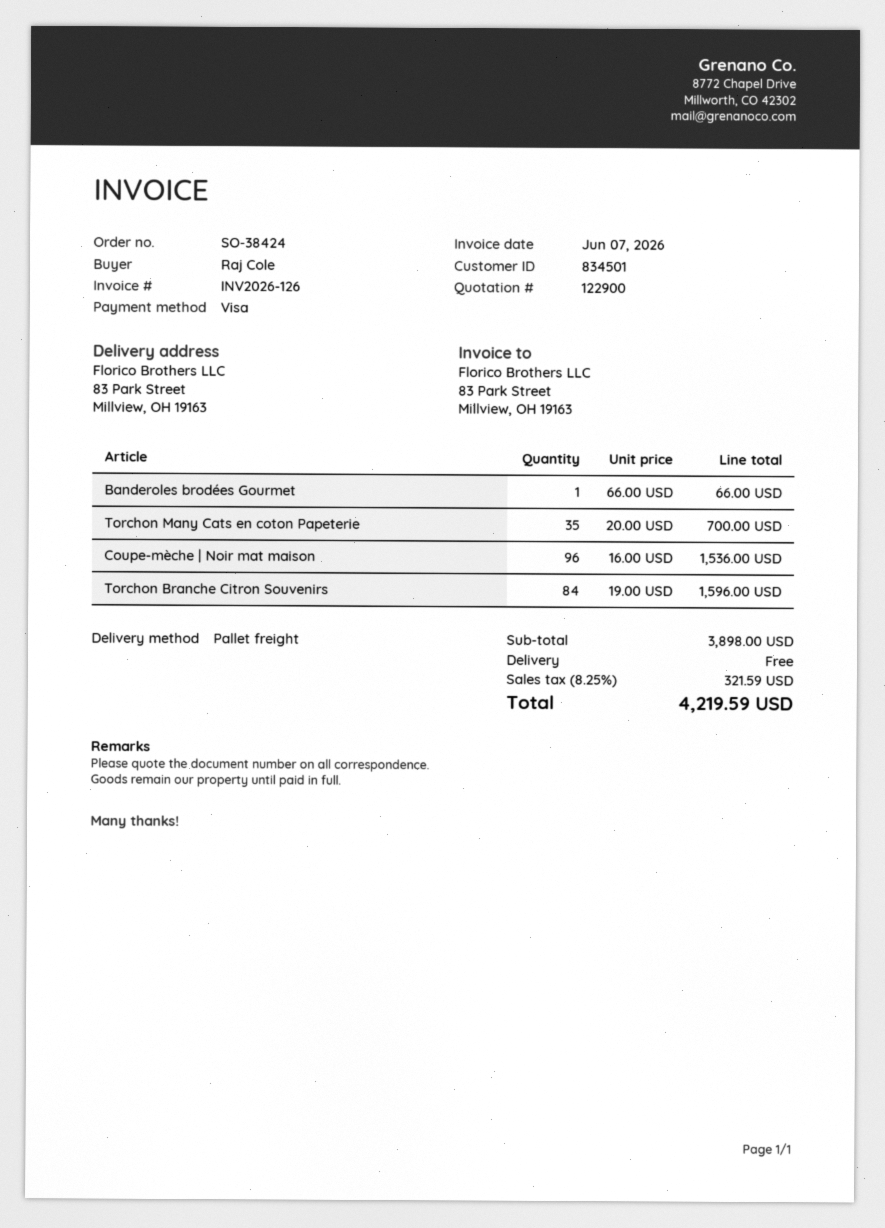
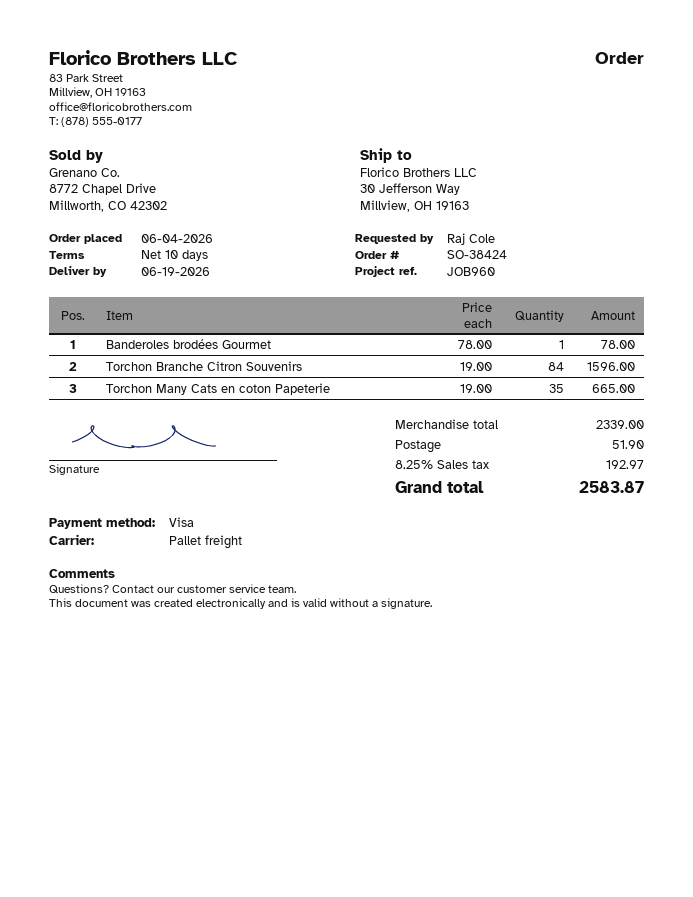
ship to: 83 Park Street, Millview, OH 19163 -> 30 Jefferson Way, Millview, OH 19163
Banderoles brodées Gourmet: 1 x 66.00 = 66.00 -> 1 x 78.00 = 78.00
Torchon Many Cats en coton Papeterie: 35 x 20.00 = 700.00 -> 35 x 19.00 = 665.00
Coupe-mèche | Noir mat maison: 96 x 16.00 = 1536.00 -> none
subtotal: 3898.00 -> 2339.00
shipping: 0.00 -> 51.90
tax: 8.25% = 321.59 -> 8.25% = 192.97
total: 4219.59 -> 2583.87

